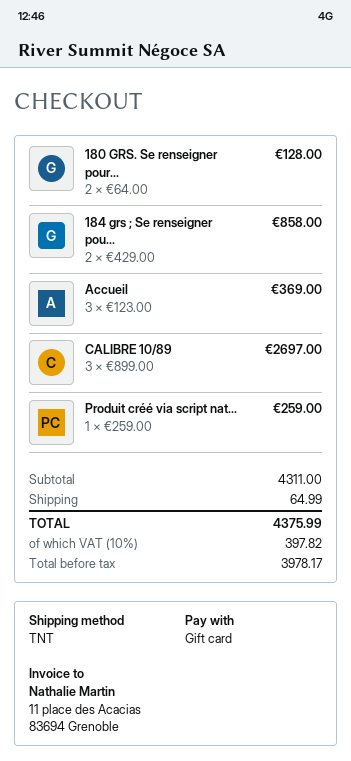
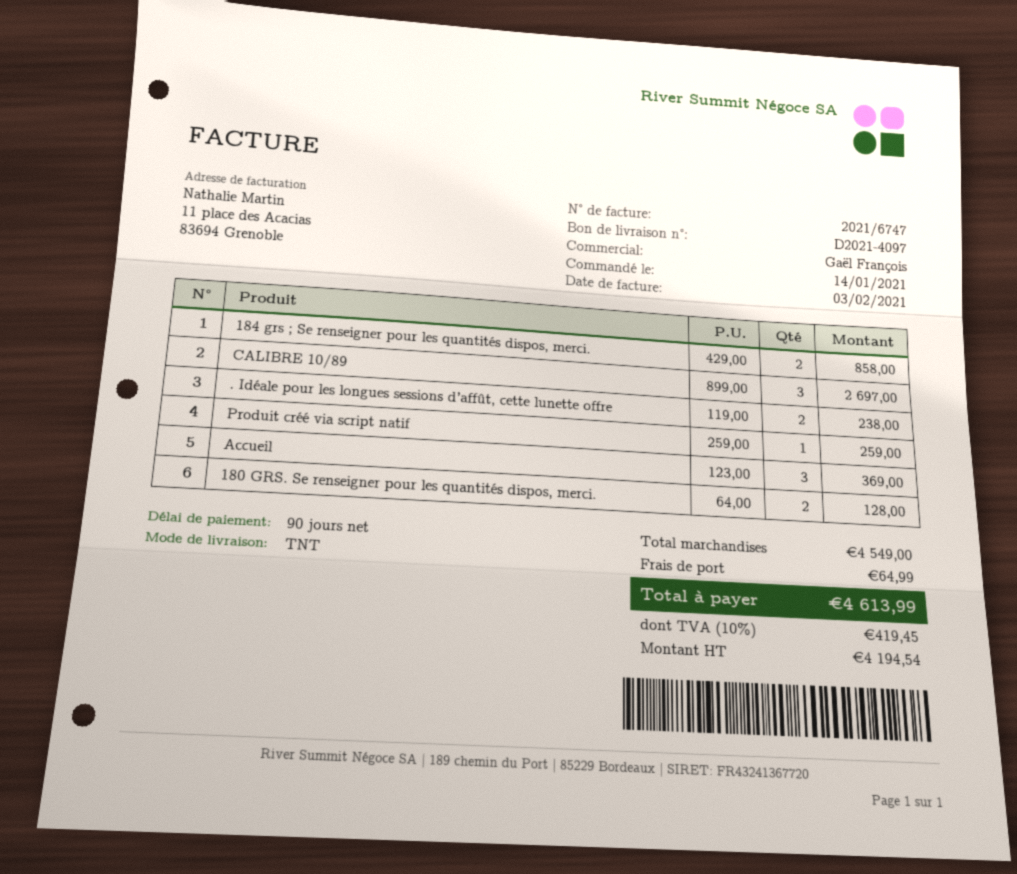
. Idéale pour les longues sessions d’affût, cette lunette offre: none -> 2 x 119.00 = 238.00
subtotal: 4311.00 -> 4549.00
net: 3978.17 -> 4194.54
tax: 10% = 397.82 -> 10% = 419.45
total: 4375.99 -> 4613.99

